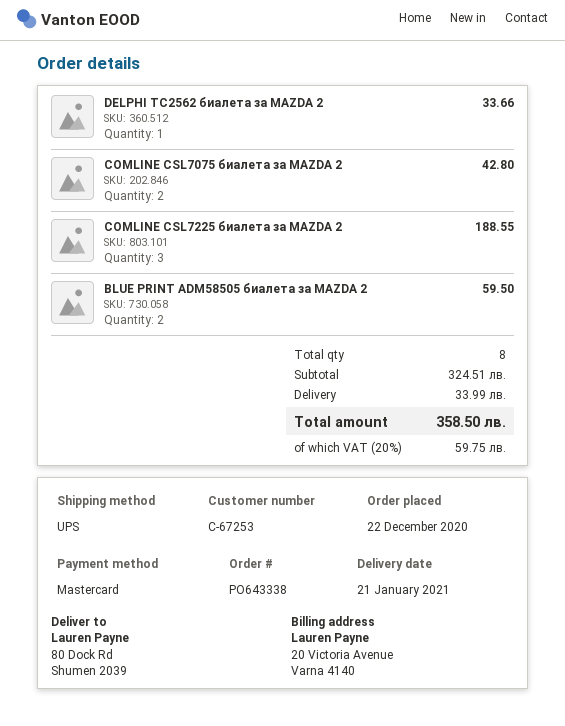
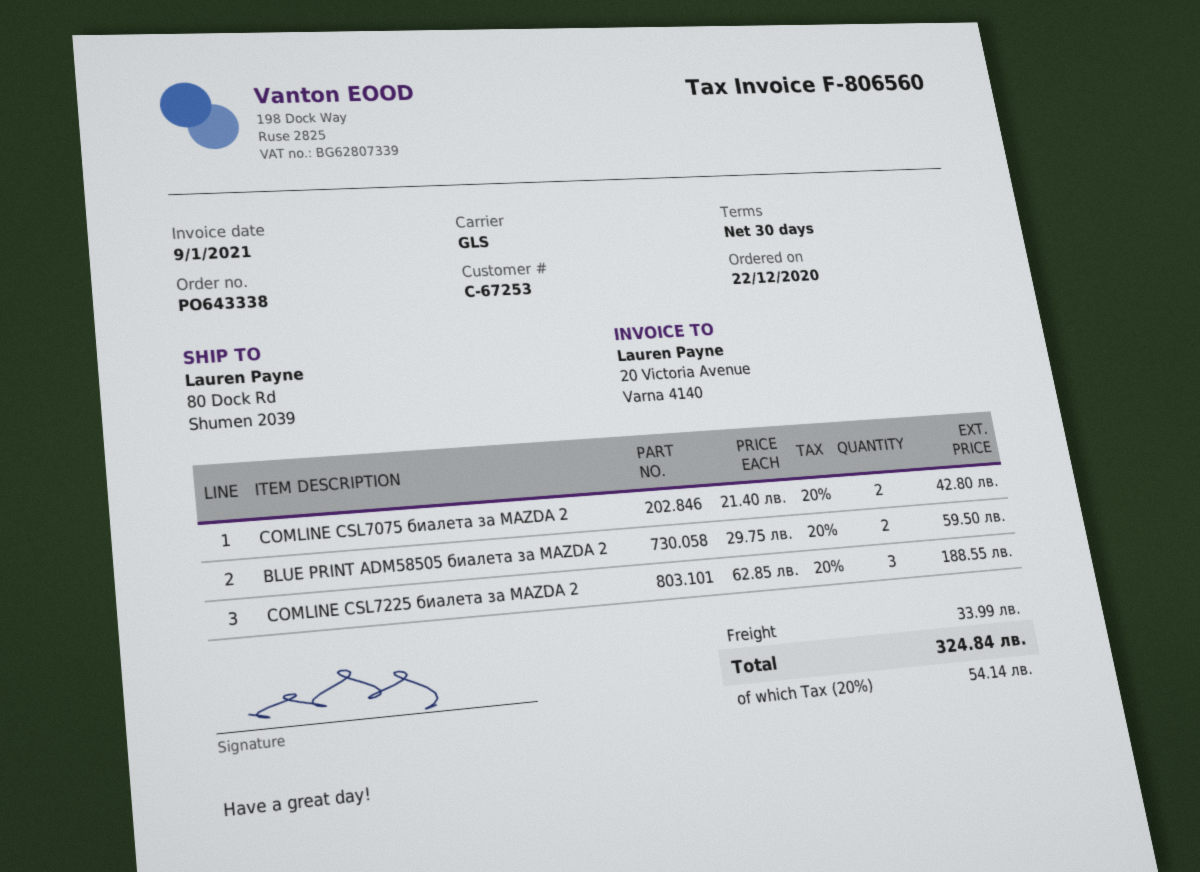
shipping method: UPS -> GLS
DELPHI TC2562 биалета за MAZDA 2: 1 for 33.66 -> none
tax: 20% = 59.75 -> 20% = 54.14
total: 358.50 -> 324.84

